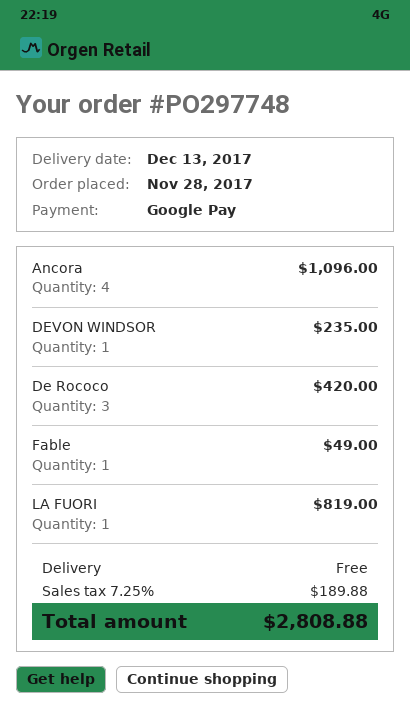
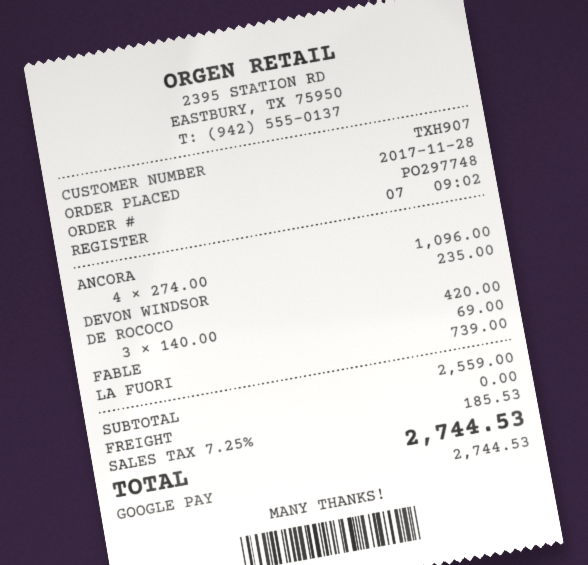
Fable: 1 for 49.00 -> 1 for 69.00
LA FUORI: 1 for 819.00 -> 1 for 739.00
tax: 7.25% = 189.88 -> 7.25% = 185.53
total: 2808.88 -> 2744.53

